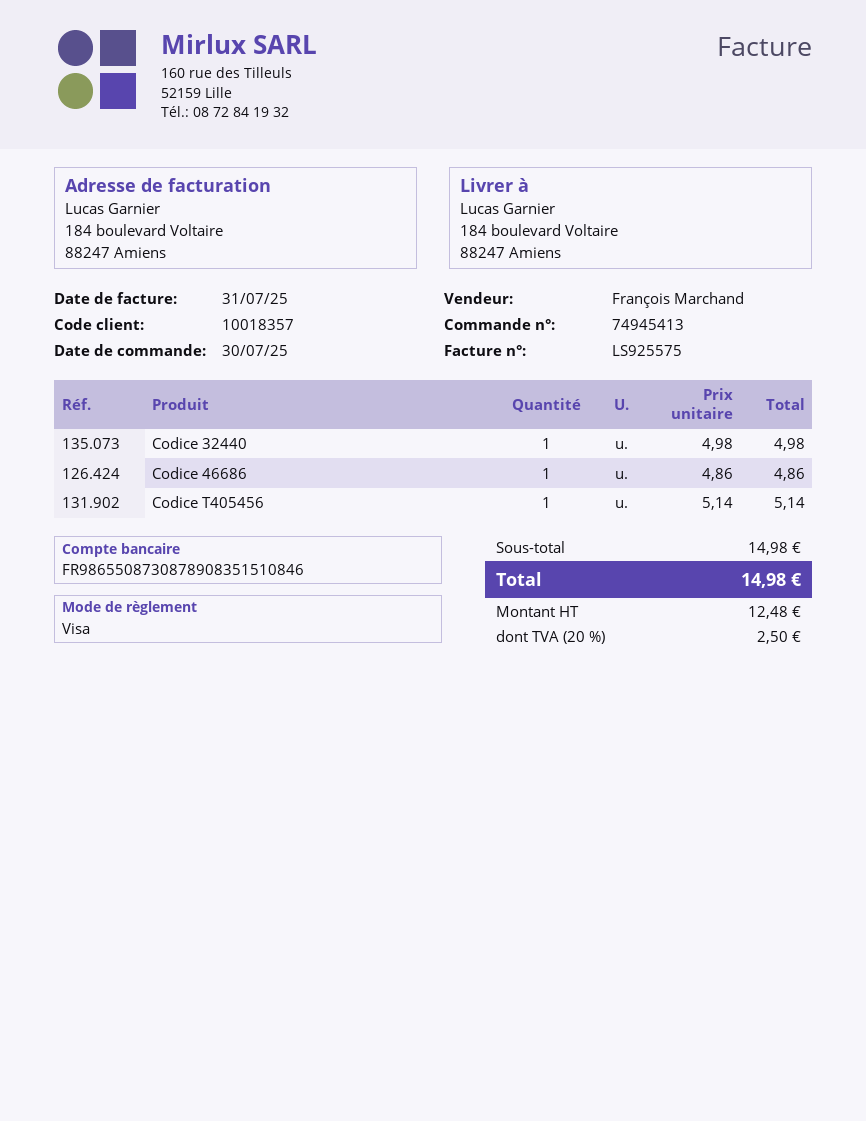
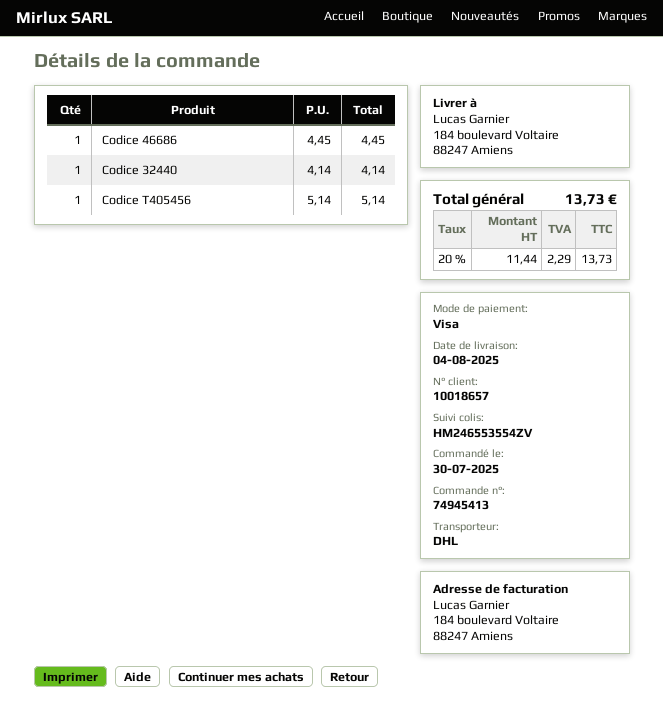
customer number: 10018357 -> 10018657
Codice 32440: 1 x 4.98 = 4.98 -> 1 x 4.14 = 4.14
Codice 46686: 1 x 4.86 = 4.86 -> 1 x 4.45 = 4.45
net: 12.48 -> 11.44
tax: 20% = 2.50 -> 20% = 2.29
total: 14.98 -> 13.73

